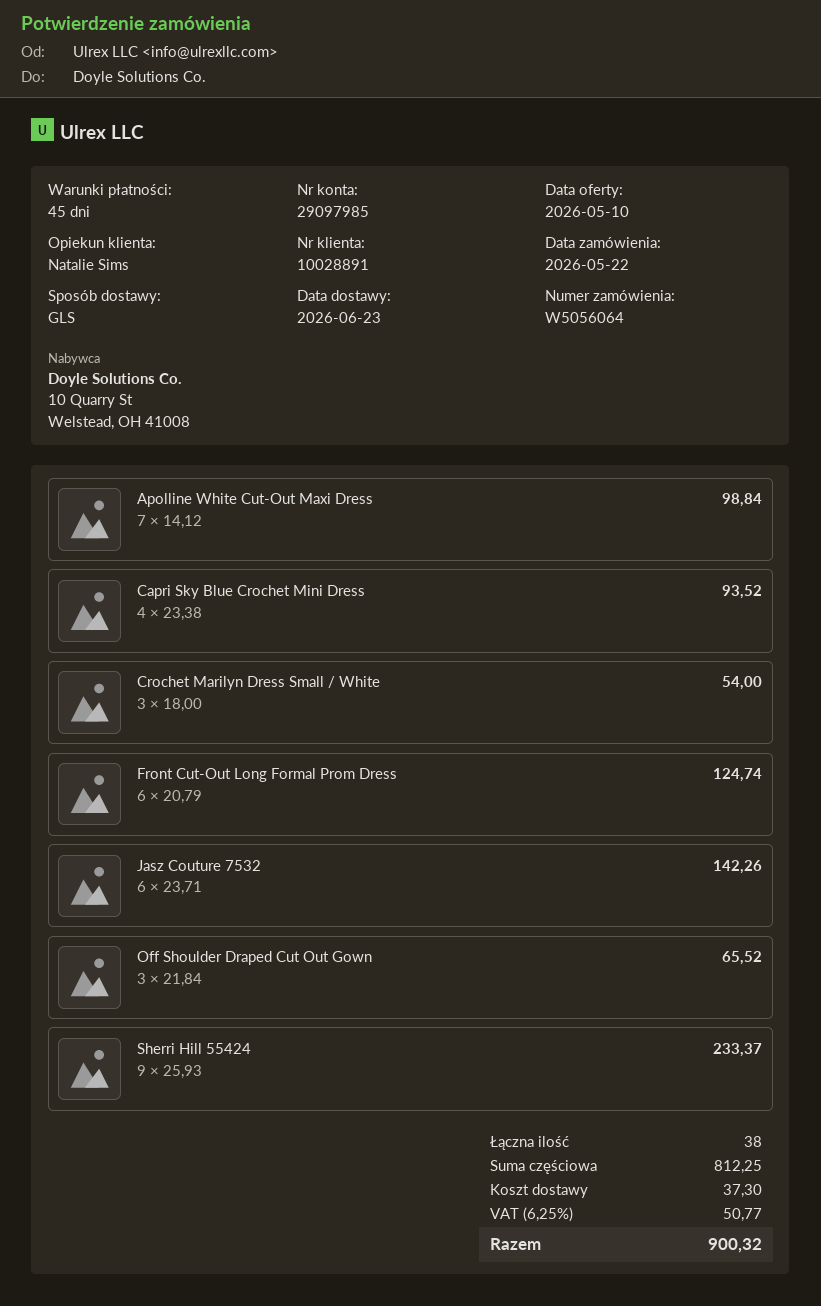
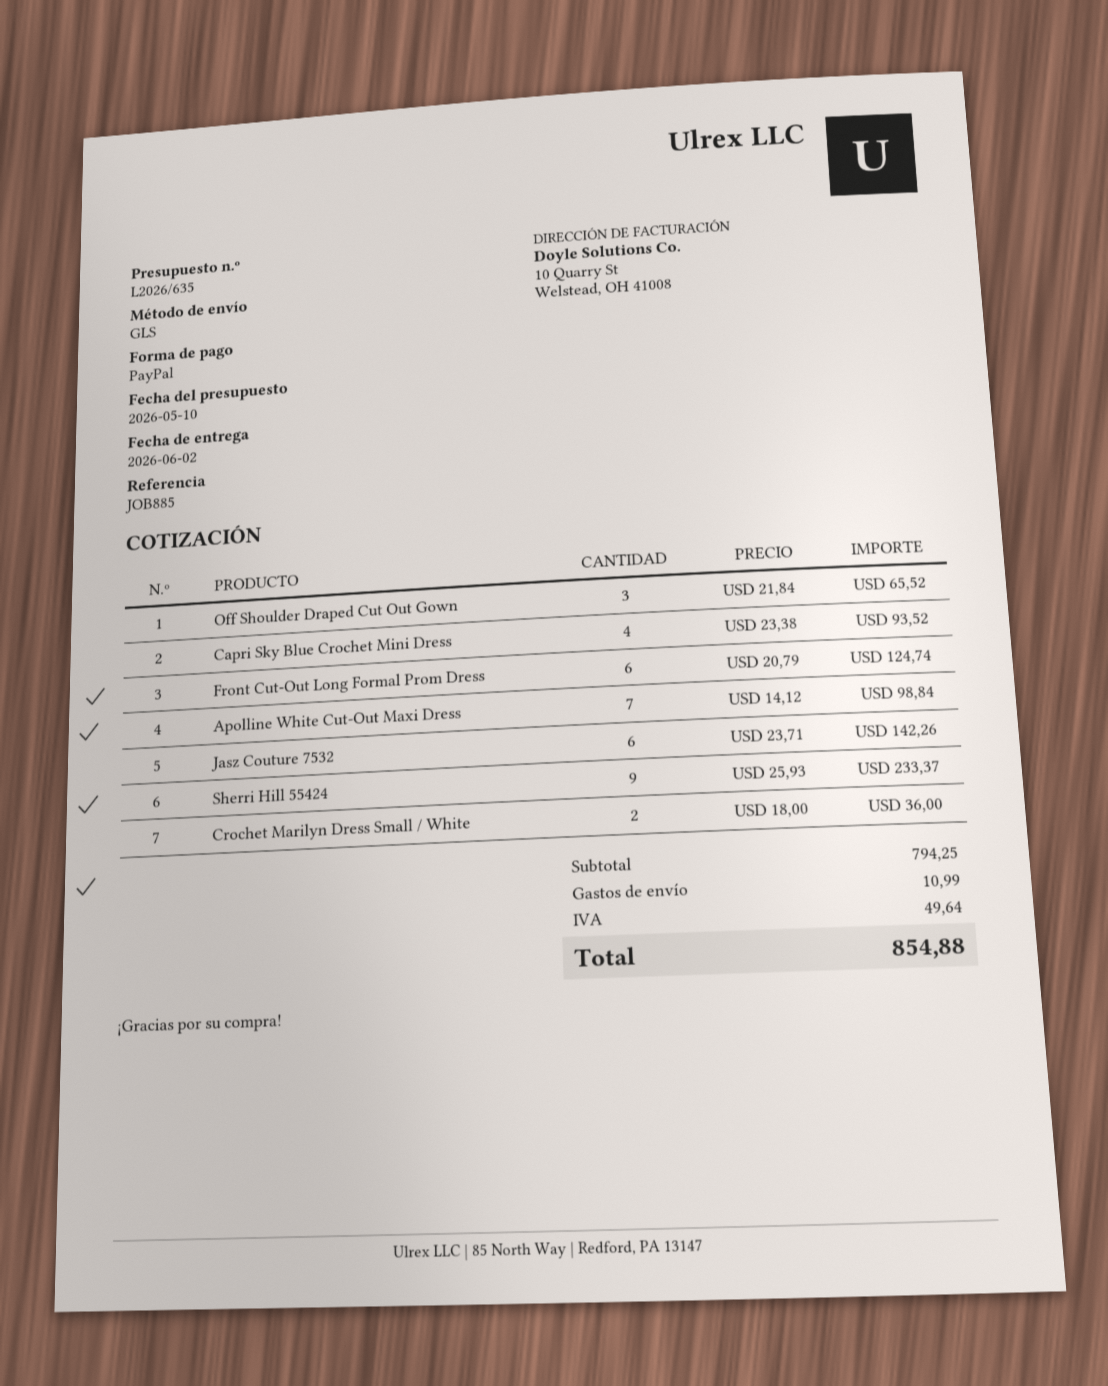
delivery date: 2026-06-23 -> 2026-06-02
Crochet Marilyn Dress Small / White: 3 x 18.00 = 54.00 -> 2 x 18.00 = 36.00
subtotal: 812.25 -> 794.25
shipping: 37.30 -> 10.99
tax: 50.77 -> 49.64
total: 900.32 -> 854.88

